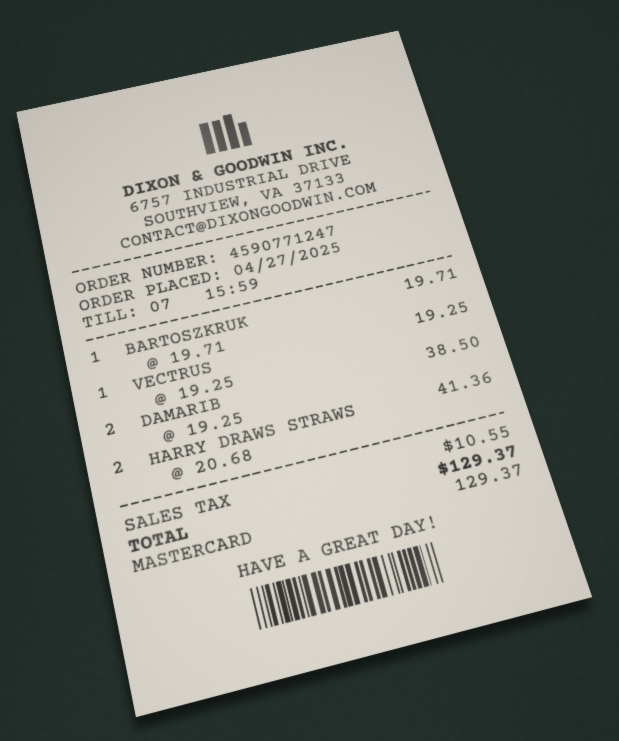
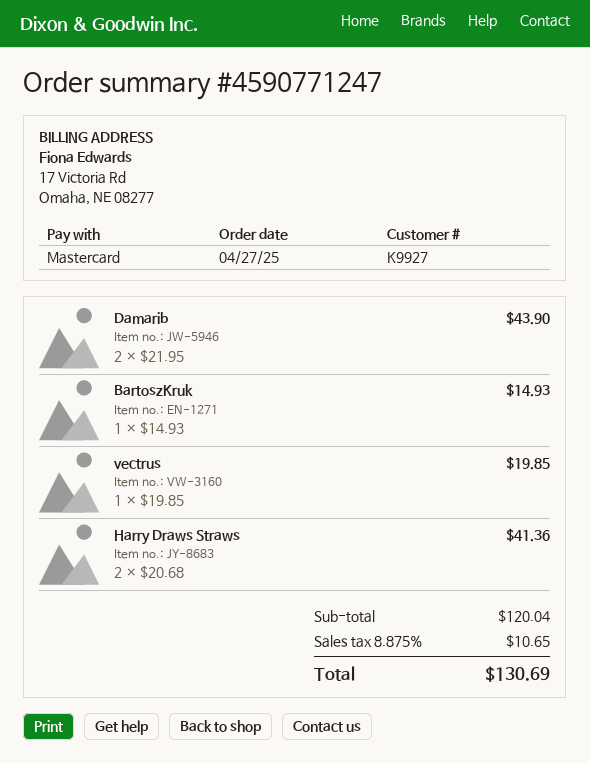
BARTOSZKRUK: 1 x 19.71 = 19.71 -> 1 x 14.93 = 14.93
VECTRUS: 1 x 19.25 = 19.25 -> 1 x 19.85 = 19.85
DAMARIB: 2 x 19.25 = 38.50 -> 2 x 21.95 = 43.90
tax: 10.55 -> 10.65
total: 129.37 -> 130.69

